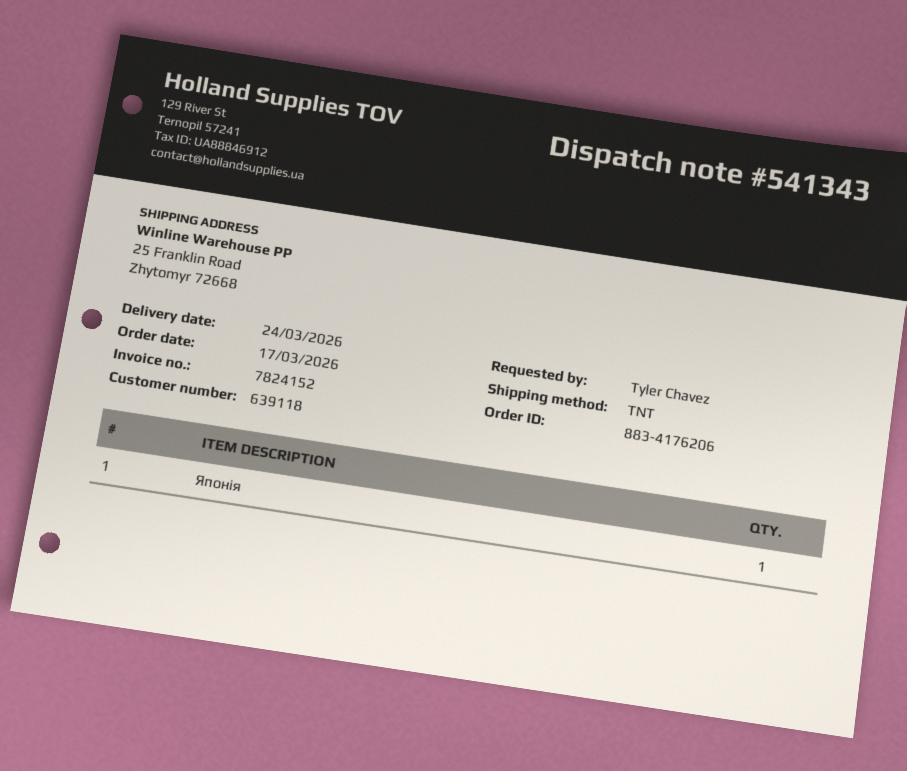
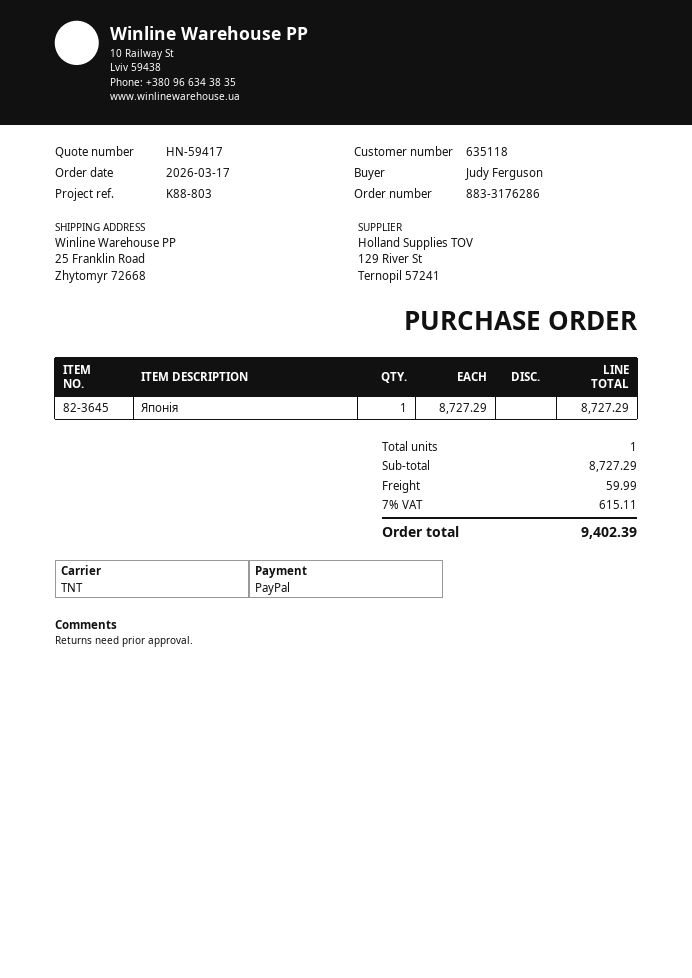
order number: 883-4176206 -> 883-3176286
customer number: 639118 -> 635118
ordered by: Tyler Chavez -> Judy Ferguson

